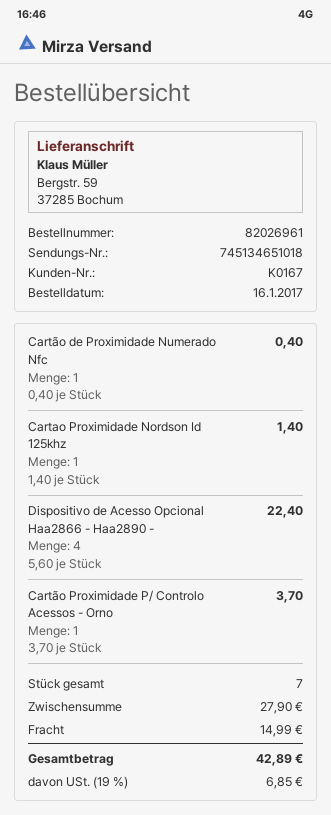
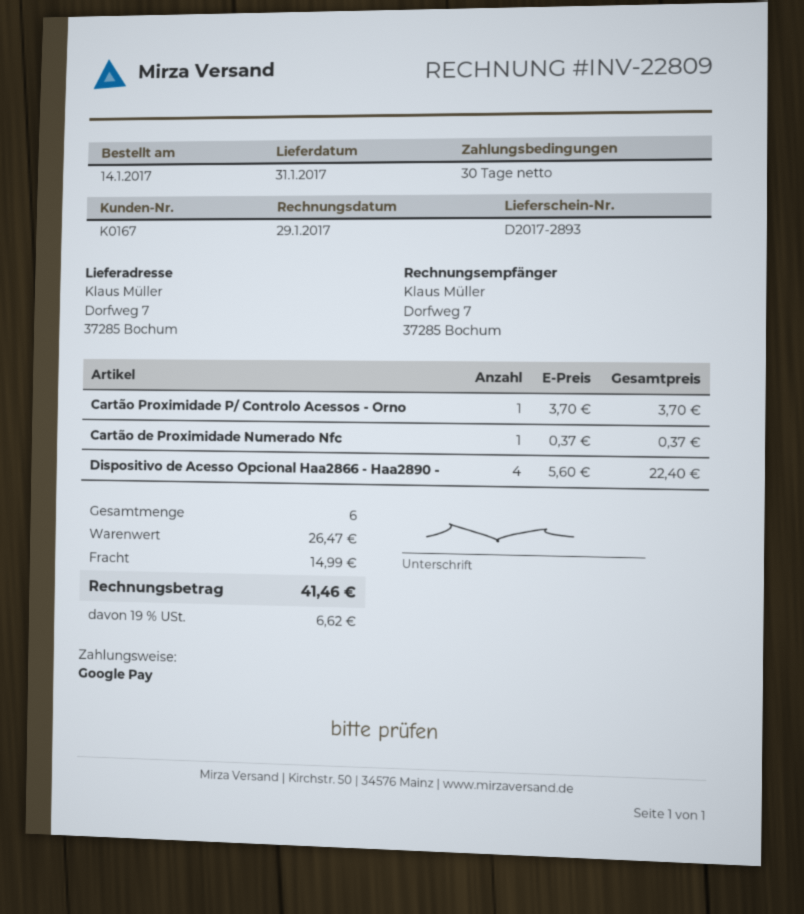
order date: 2017-01-16 -> 2017-01-14
ship to: Bergstr. 59, 37285 Bochum -> Dorfweg 7, 37285 Bochum
Cartão de Proximidade Numerado Nfc: 1 x 0.40 = 0.40 -> 1 x 0.37 = 0.37
Cartao Proximidade Nordson Id 125khz: 1 x 1.40 = 1.40 -> none
total quantity: 7 -> 6
subtotal: 27.90 -> 26.47
tax: 19% = 6.85 -> 19% = 6.62
total: 42.89 -> 41.46

